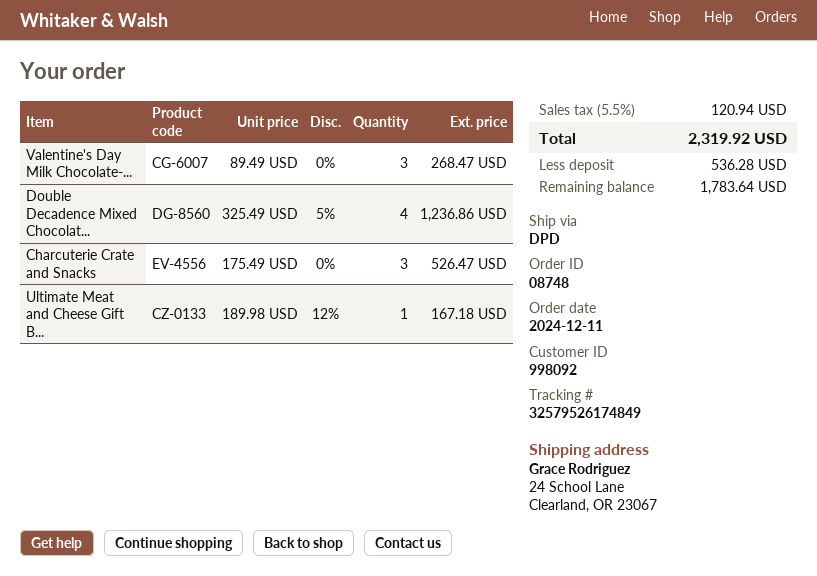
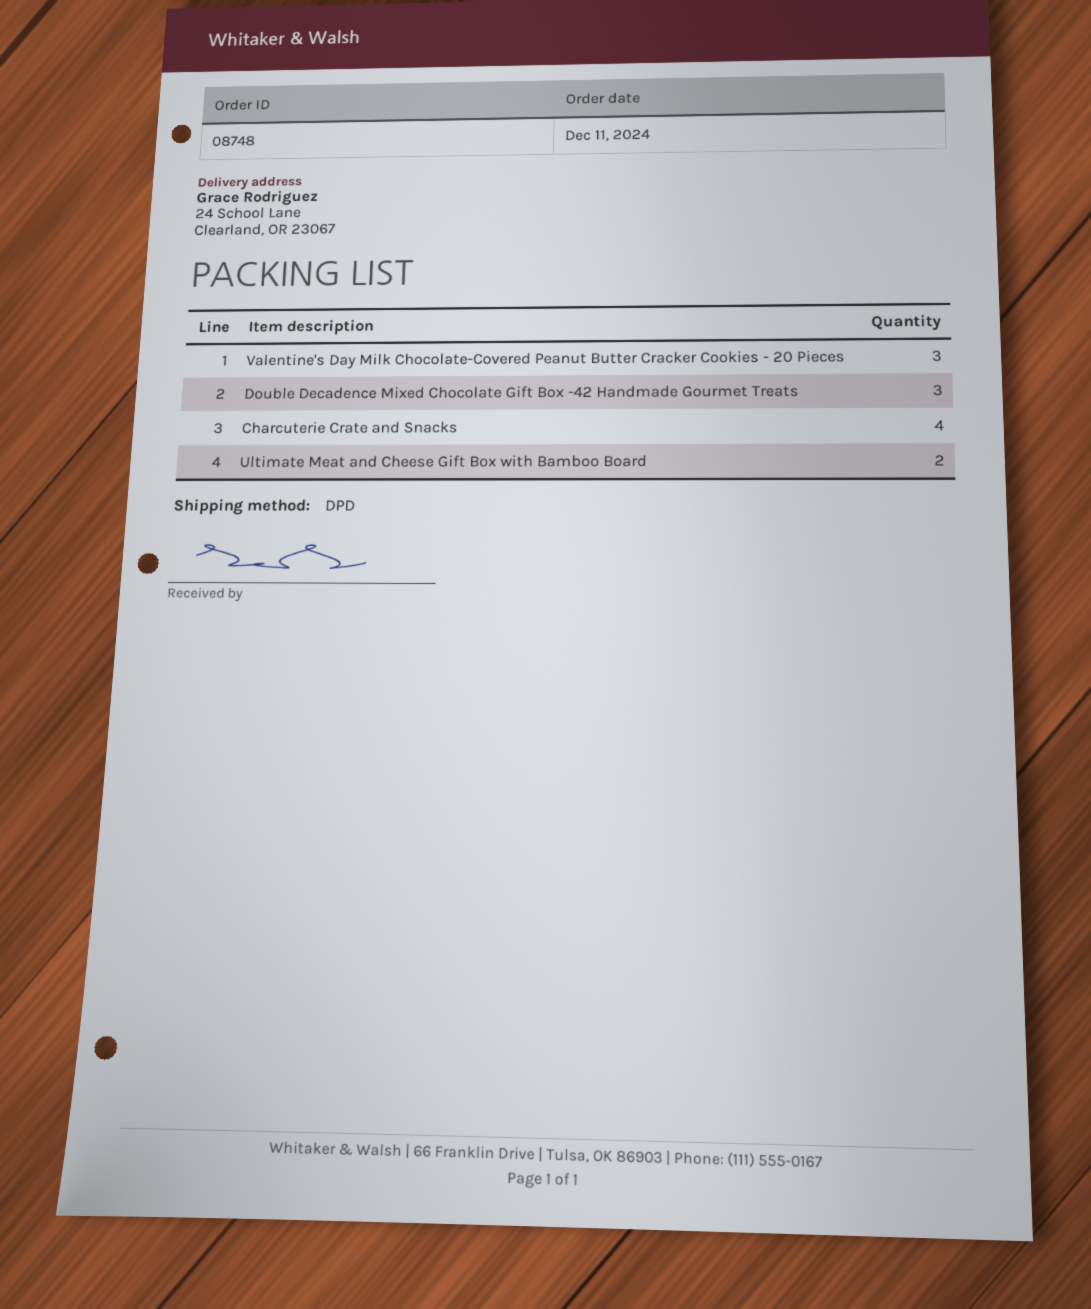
Double Decadence Mixed Chocolat...: 4 -> 3
Charcuterie Crate and Snacks: 3 -> 4
Ultimate Meat and Cheese Gift B...: 1 -> 2

